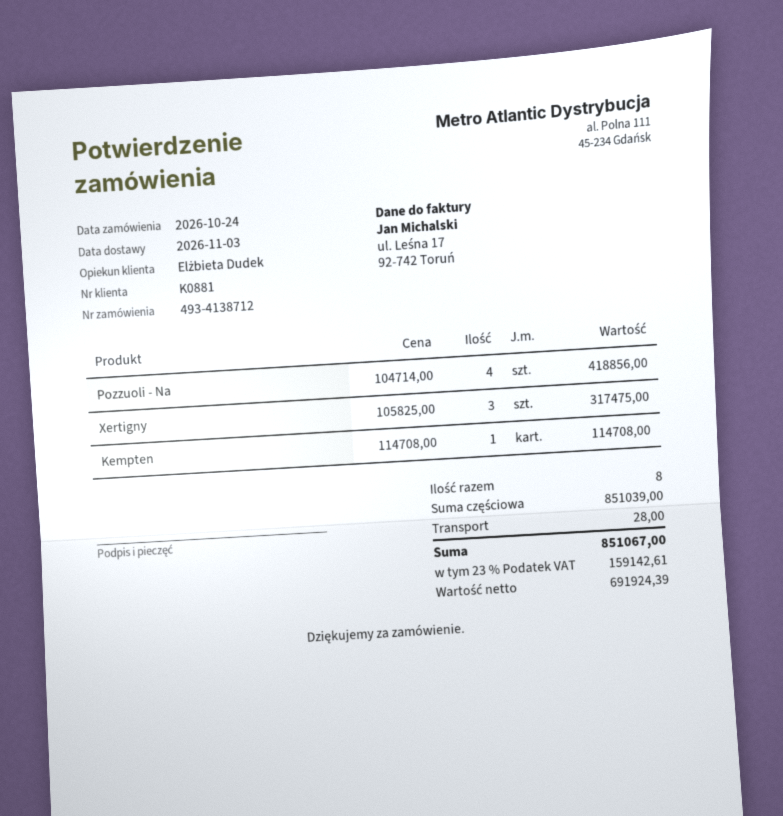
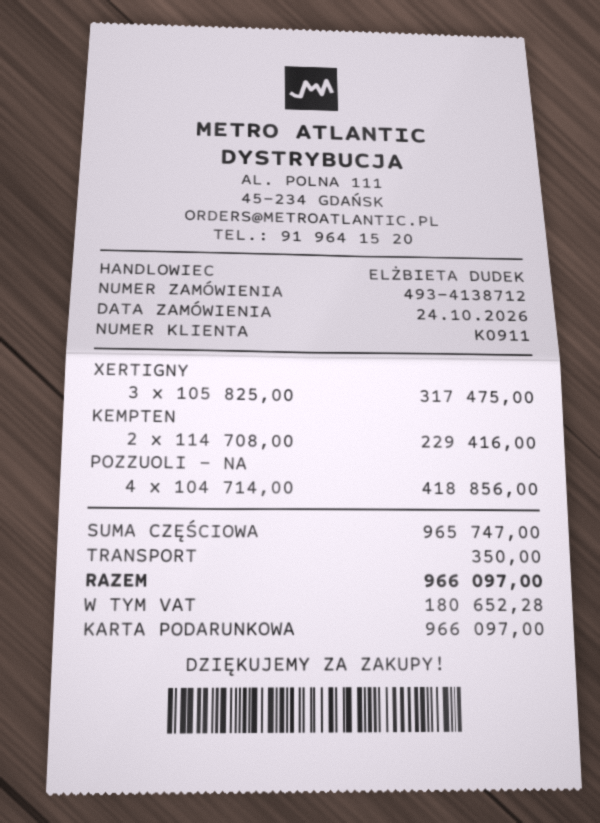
customer number: K0881 -> K0911
Kempten: 1 x 114708.00 = 114708.00 -> 2 x 114708.00 = 229416.00
subtotal: 851039.00 -> 965747.00
shipping: 28.00 -> 350.00
tax: 159142.61 -> 180652.28
total: 851067.00 -> 966097.00

